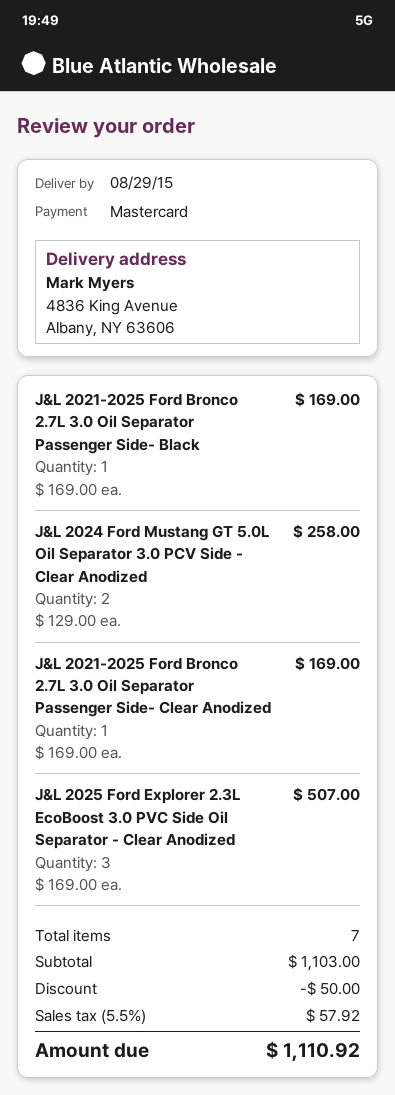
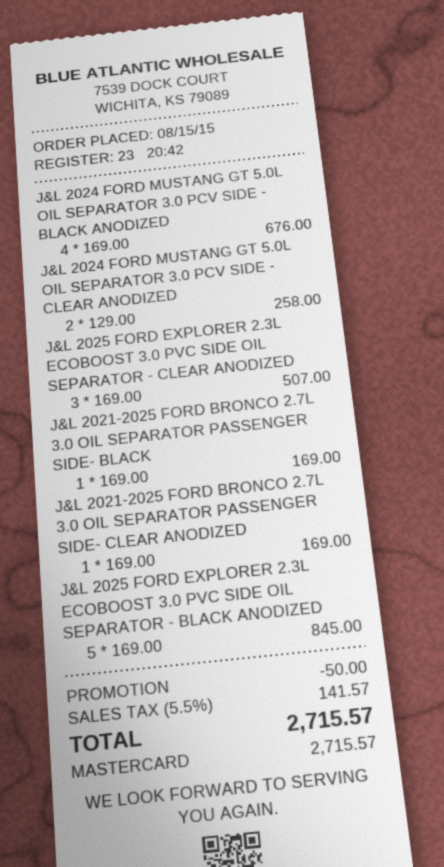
J&L 2024 FORD MUSTANG GT 5.0L OIL SEPARATOR 3.0 PCV SIDE - BLACK ANODIZED: none -> 4 x 169.00 = 676.00
J&L 2025 FORD EXPLORER 2.3L ECOBOOST 3.0 PVC SIDE OIL SEPARATOR - BLACK ANODIZED: none -> 5 x 169.00 = 845.00
tax: 5.5% = 57.92 -> 5.5% = 141.57
total: 1110.92 -> 2715.57

